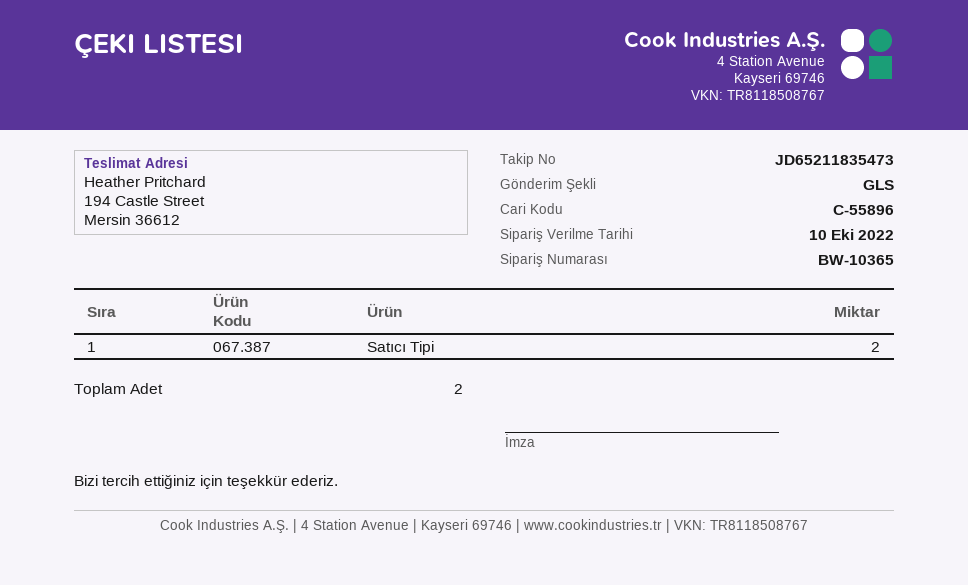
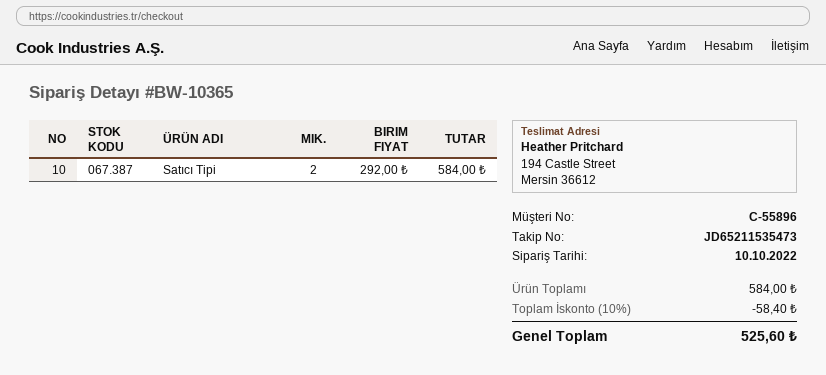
tracking number: JD65211835473 -> JD65211535473

